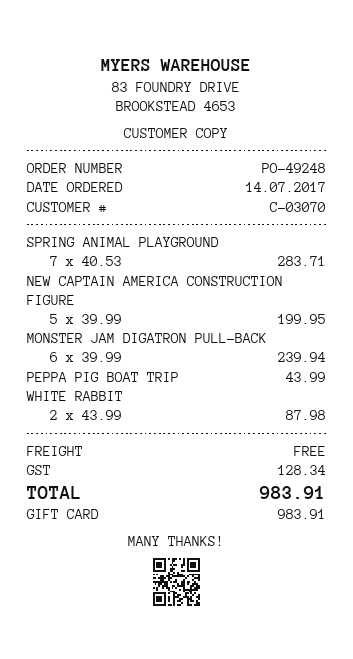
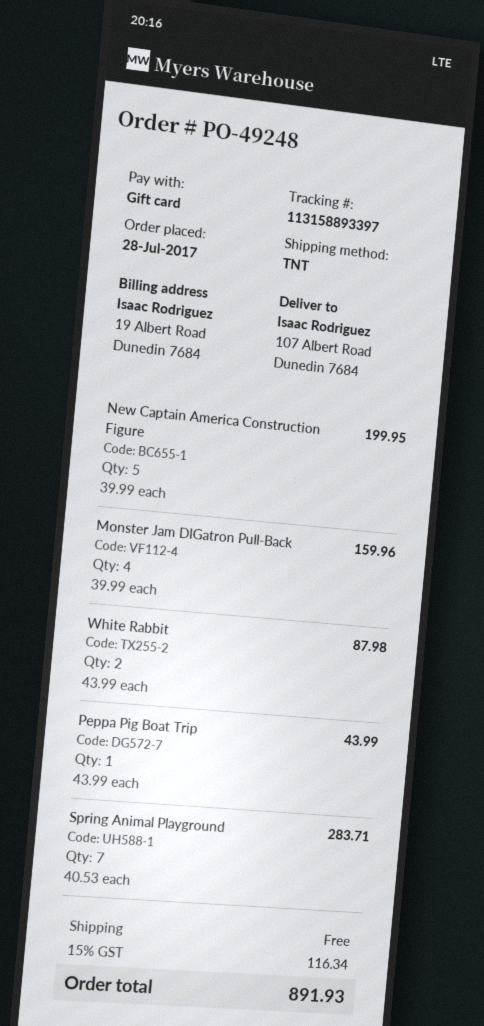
order date: 2017-07-14 -> 2017-07-28
MONSTER JAM DIGATRON PULL-BACK: 6 x 39.99 = 239.94 -> 4 x 39.99 = 159.96
tax: 128.34 -> 116.34
total: 983.91 -> 891.93

